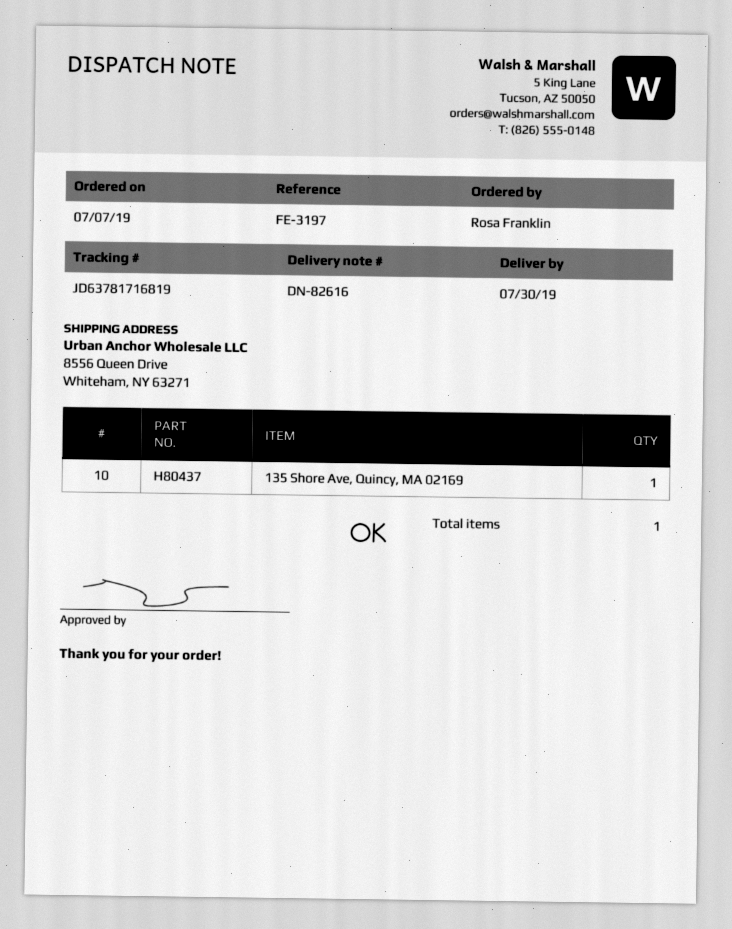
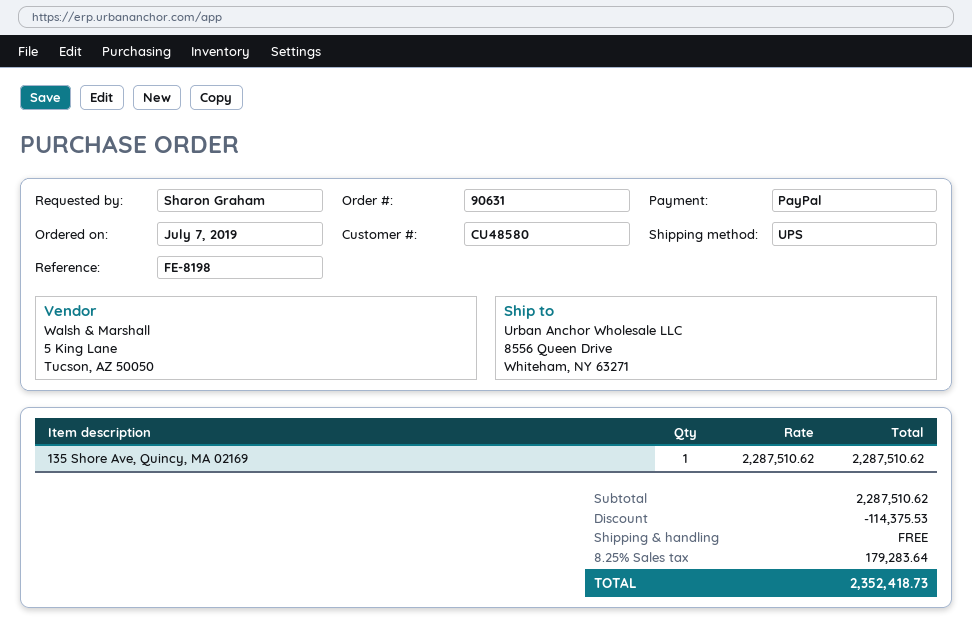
reference: FE-3197 -> FE-8198
ordered by: Rosa Franklin -> Sharon Graham

